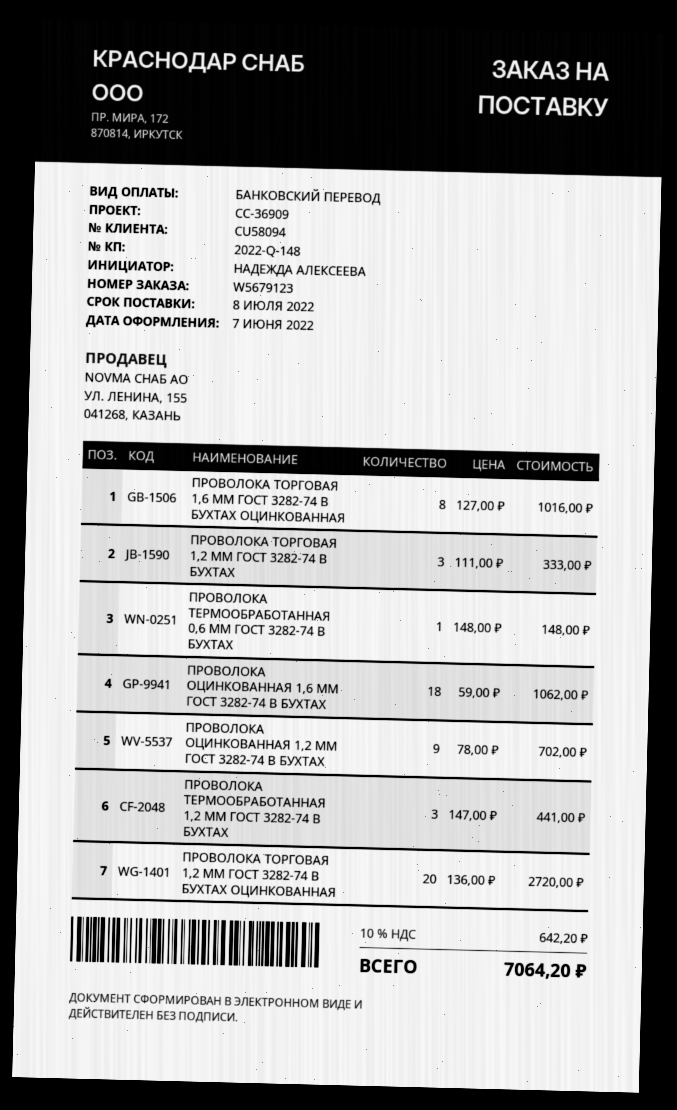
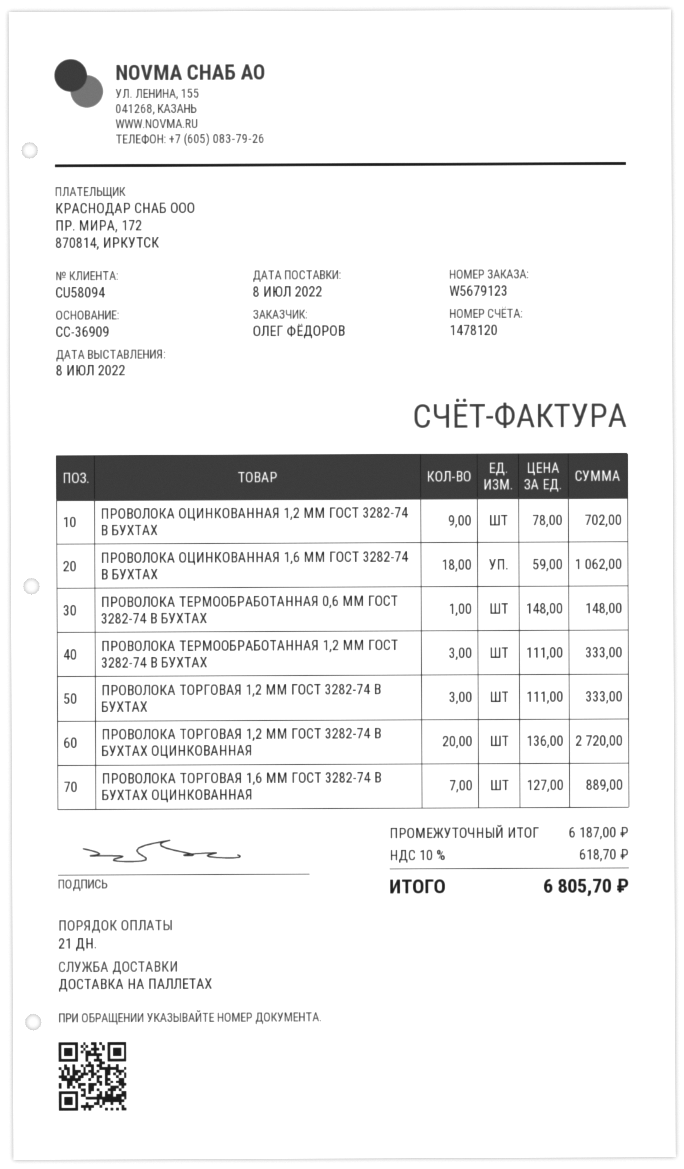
ordered by: НАДЕЖДА АЛЕКСЕЕВА -> ОЛЕГ ФЁДОРОВ
ПРОВОЛОКА ТОРГОВАЯ 1,6 ММ ГОСТ 3282-74 В БУХТАХ ОЦИНКОВАННАЯ: 8 x 127.00 = 1016.00 -> 7 x 127.00 = 889.00
ПРОВОЛОКА ТЕРМООБРАБОТАННАЯ 1,2 ММ ГОСТ 3282-74 В БУХТАХ: 3 x 147.00 = 441.00 -> 3 x 111.00 = 333.00
tax: 10% = 642.20 -> 10% = 618.70
total: 7064.20 -> 6805.70

